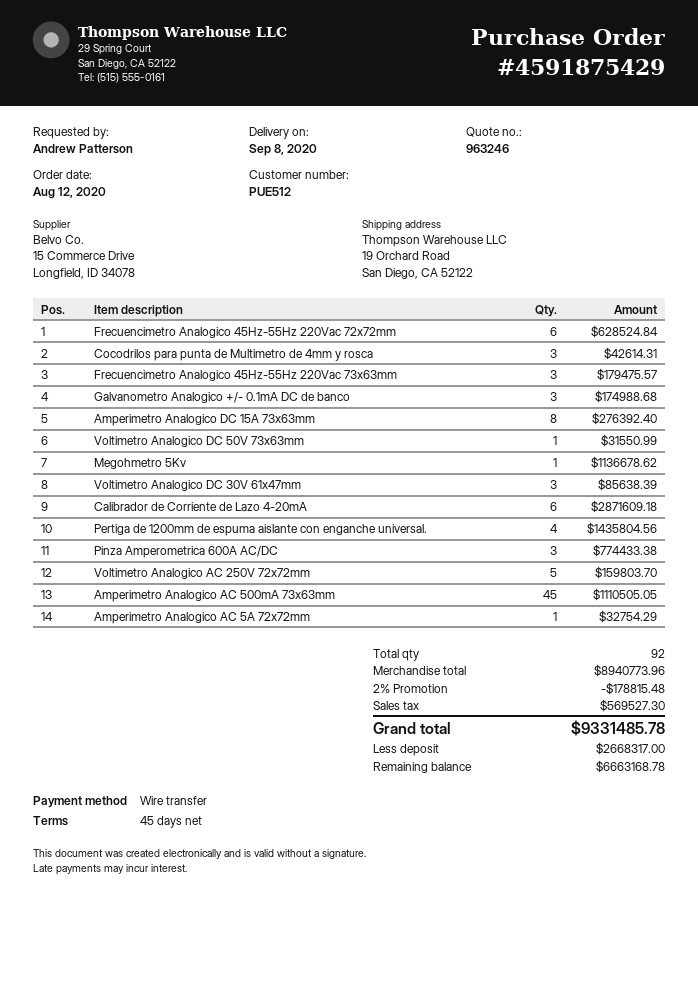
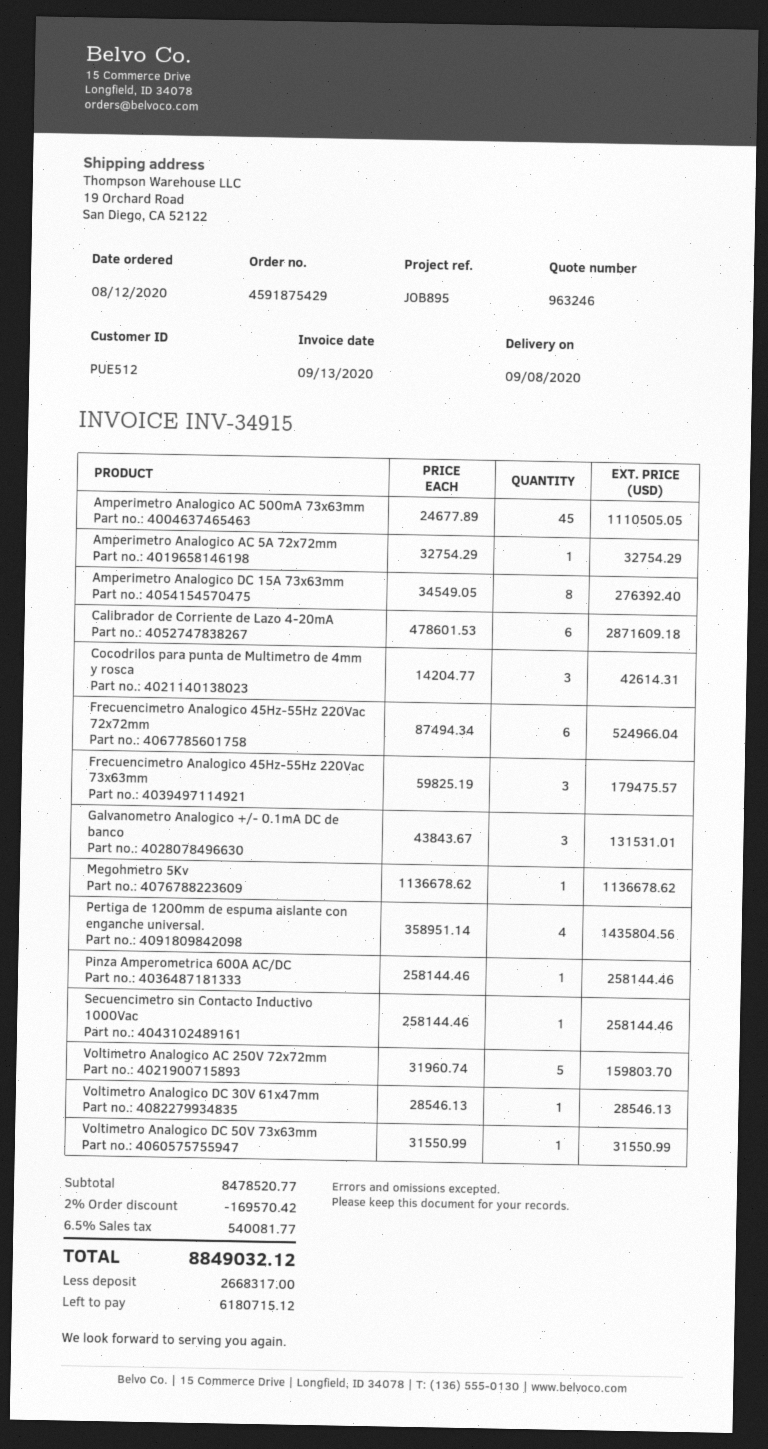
Frecuencimetro Analogico 45Hz-55Hz 220Vac 72x72mm: 6 for 628524.84 -> 6 for 524966.04
Galvanometro Analogico +/- 0.1mA DC de banco: 3 for 174988.68 -> 3 for 131531.01
Voltimetro Analogico DC 30V 61x47mm: 3 for 85638.39 -> 1 for 28546.13
Pinza Amperometrica 600A AC/DC: 3 for 774433.38 -> 1 for 258144.46
Secuencimetro sin Contacto Inductivo 1000Vac: none -> 1 for 258144.46
subtotal: 8940773.96 -> 8478520.77
discount: 2% = 178815.48 -> 2% = 169570.42
tax: 569527.30 -> 540081.77
total: 9331485.78 -> 8849032.12
balance: 6663168.78 -> 6180715.12

